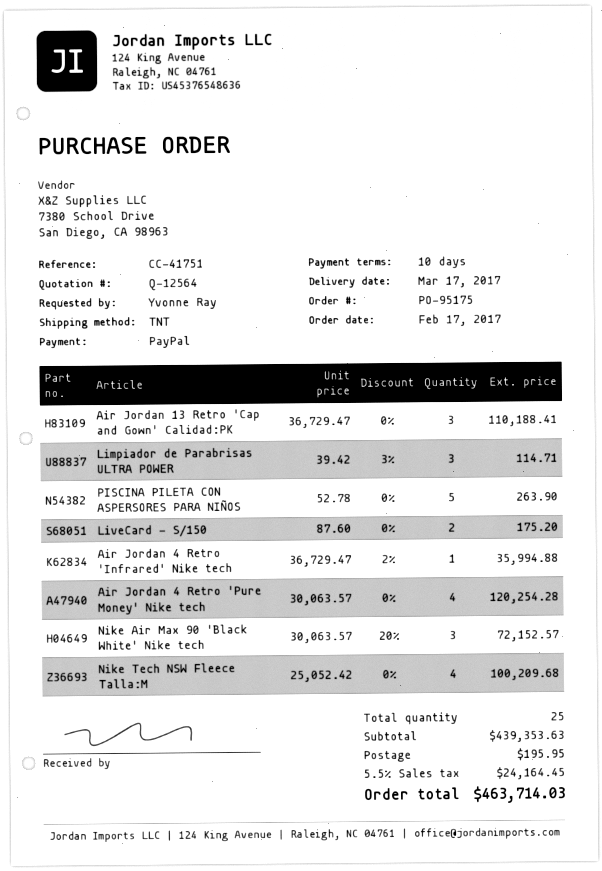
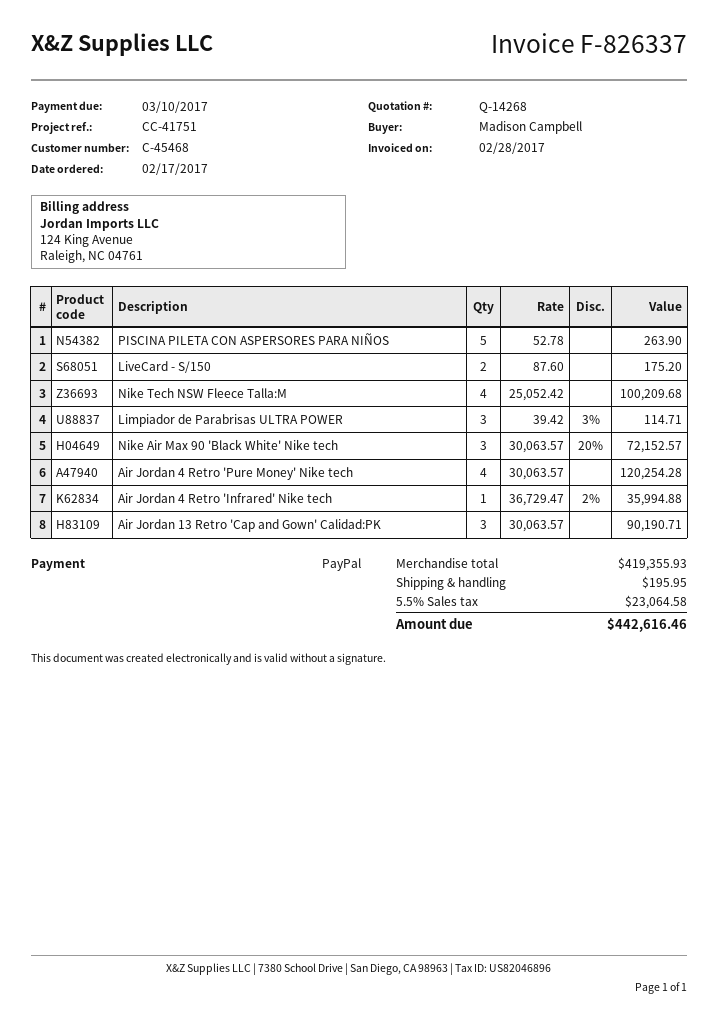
quote number: Q-12564 -> Q-14268
ordered by: Yvonne Ray -> Madison Campbell
Air Jordan 13 Retro 'Cap and Gown' Calidad:PK: 3 x 36729.47 = 110188.41 -> 3 x 30063.57 = 90190.71
subtotal: 439353.63 -> 419355.93
tax: 5.5% = 24164.45 -> 5.5% = 23064.58
total: 463714.03 -> 442616.46

